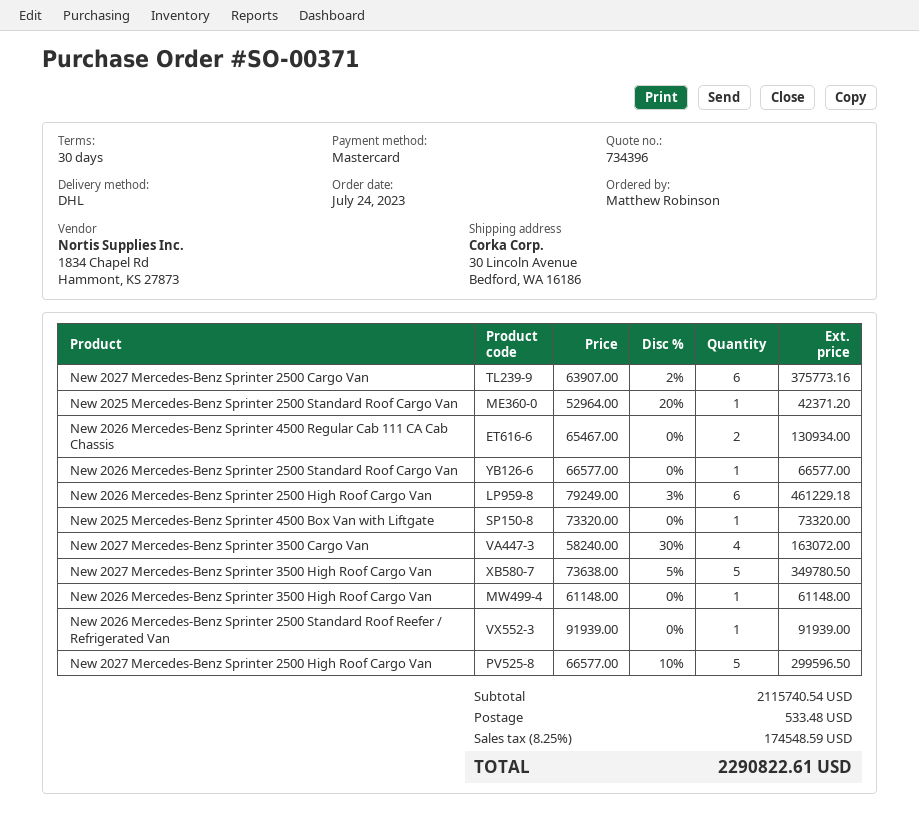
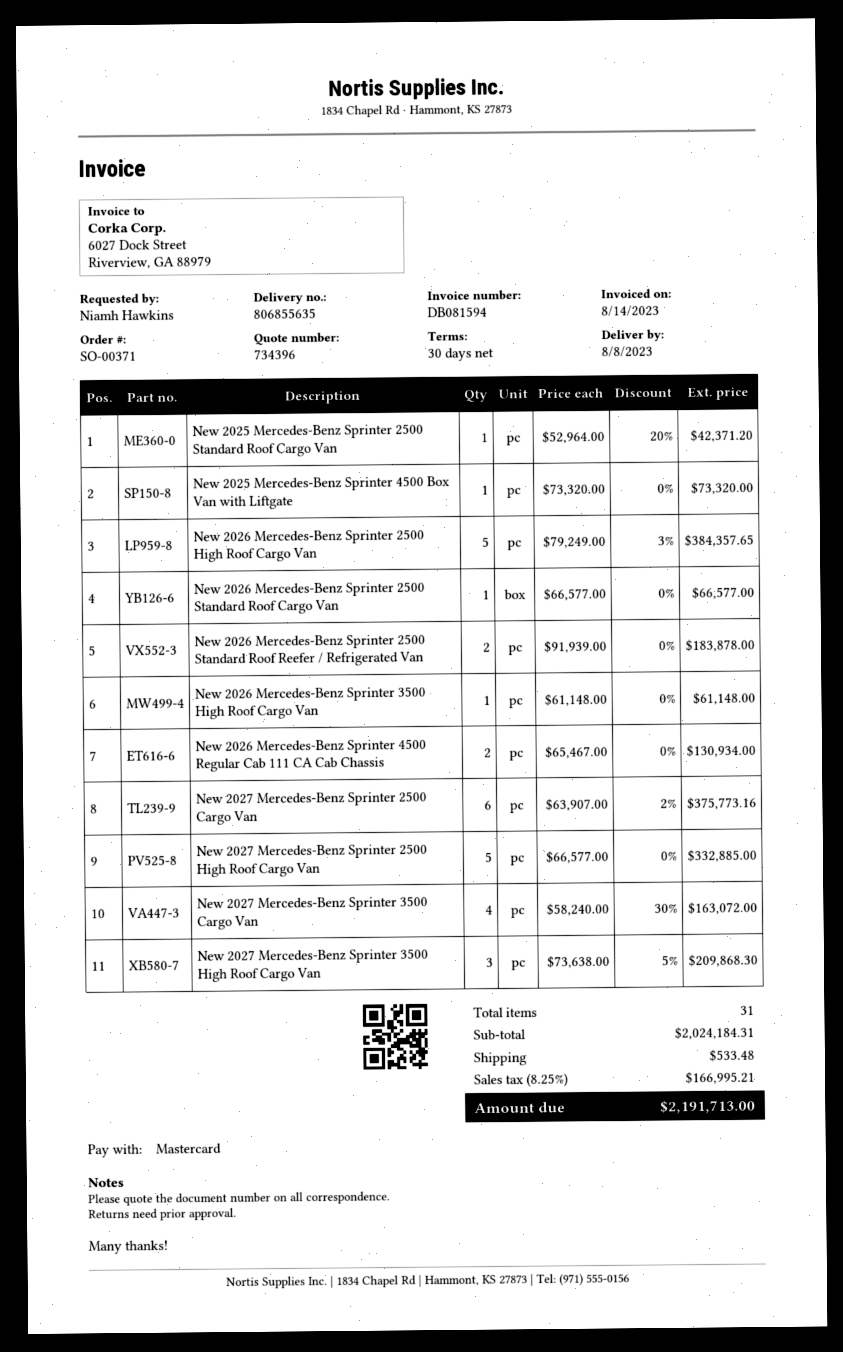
ordered by: Matthew Robinson -> Niamh Hawkins
New 2026 Mercedes-Benz Sprinter 2500 High Roof Cargo Van: 6 x 79249.00 - 3% = 461229.18 -> 5 x 79249.00 - 3% = 384357.65
New 2027 Mercedes-Benz Sprinter 3500 High Roof Cargo Van: 5 x 73638.00 - 5% = 349780.50 -> 3 x 73638.00 - 5% = 209868.30
New 2026 Mercedes-Benz Sprinter 2500 Standard Roof Reefer / Refrigerated Van: 1 x 91939.00 = 91939.00 -> 2 x 91939.00 = 183878.00
New 2027 Mercedes-Benz Sprinter 2500 High Roof Cargo Van: 5 x 66577.00 - 10% = 299596.50 -> 5 x 66577.00 = 332885.00
subtotal: 2115740.54 -> 2024184.31
tax: 8.25% = 174548.59 -> 8.25% = 166995.21
total: 2290822.61 -> 2191713.00

